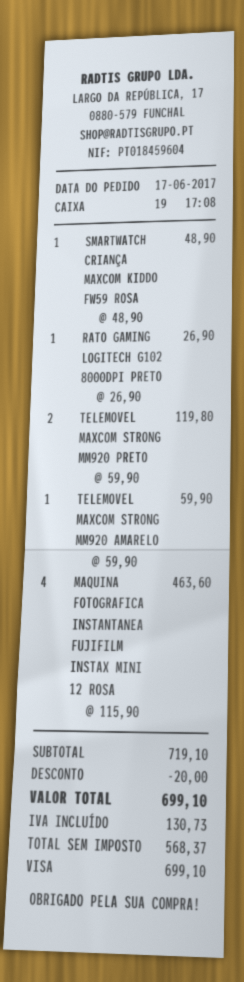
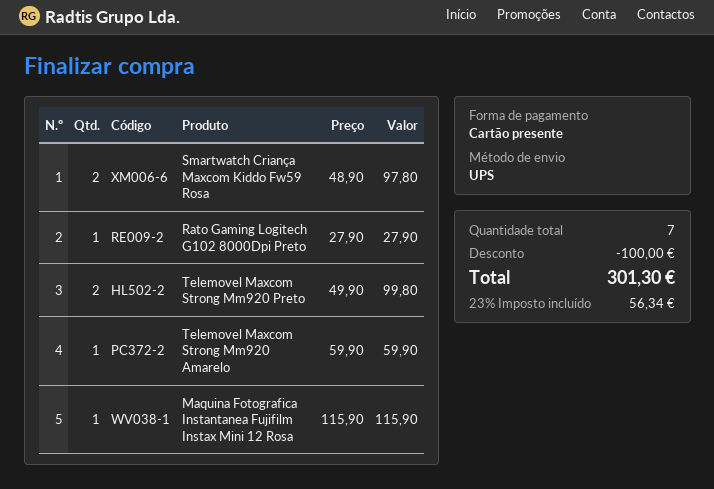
payment method: Visa -> gift card
SMARTWATCH CRIANÇA MAXCOM KIDDO FW59 ROSA: 1 x 48.90 = 48.90 -> 2 x 48.90 = 97.80
RATO GAMING LOGITECH G102 8000DPI PRETO: 1 x 26.90 = 26.90 -> 1 x 27.90 = 27.90
TELEMOVEL MAXCOM STRONG MM920 PRETO: 2 x 59.90 = 119.80 -> 2 x 49.90 = 99.80
MAQUINA FOTOGRAFICA INSTANTANEA FUJIFILM INSTAX MINI 12 ROSA: 4 x 115.90 = 463.60 -> 1 x 115.90 = 115.90
discount: 20.00 -> 100.00
tax: 130.73 -> 56.34
total: 699.10 -> 301.30

